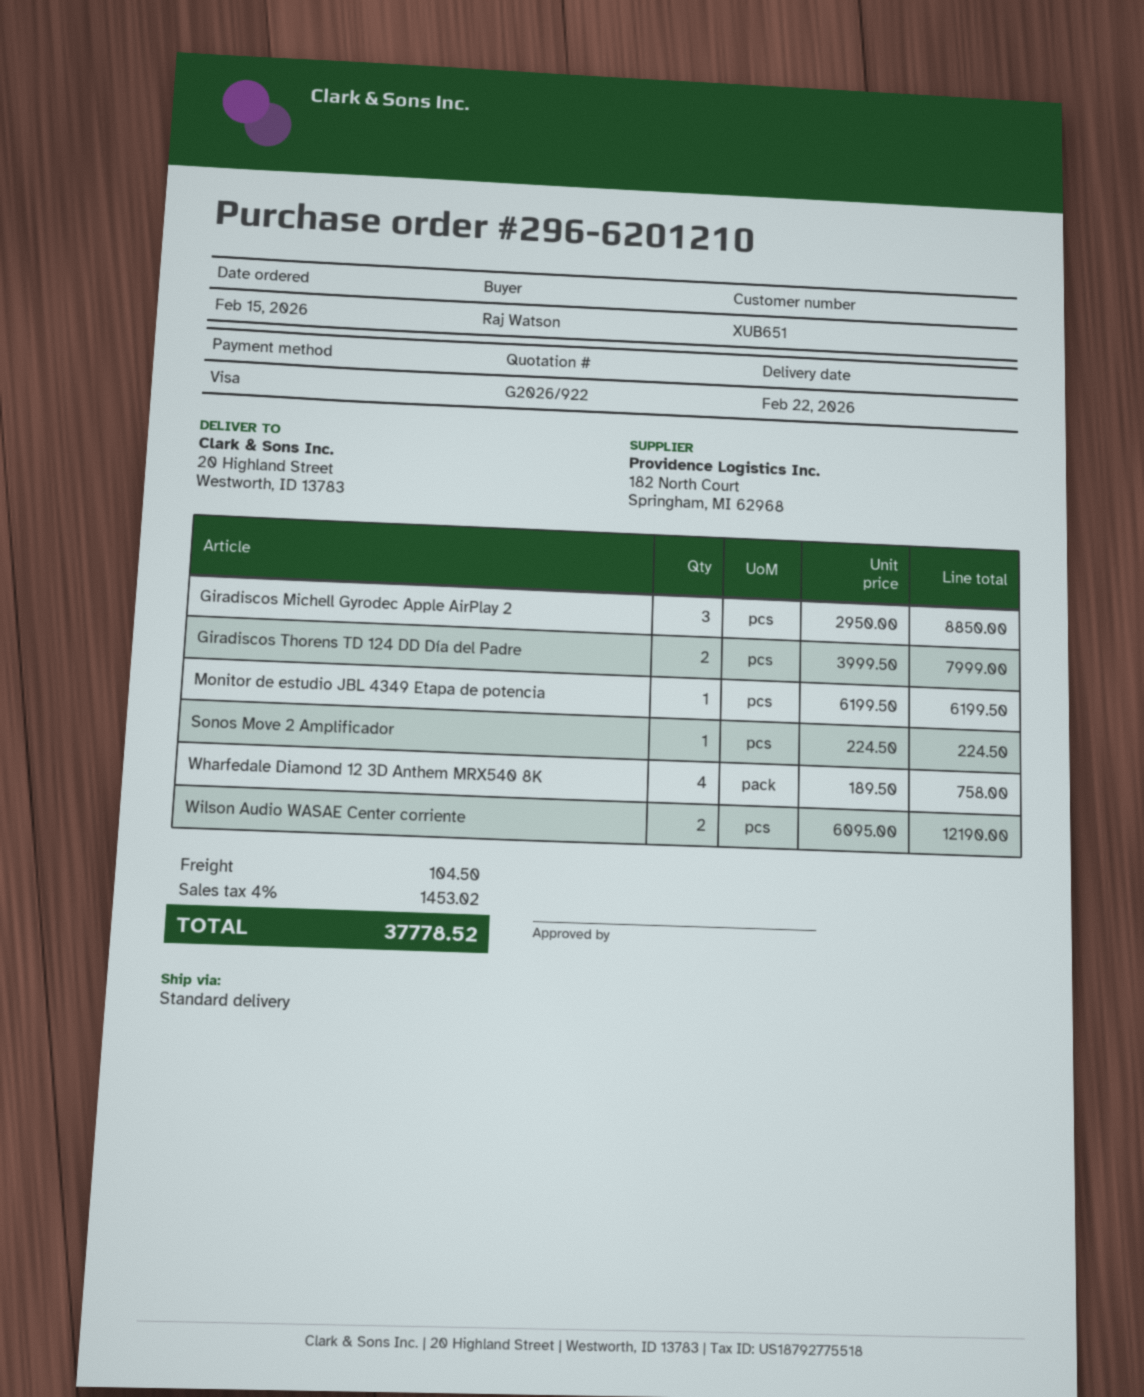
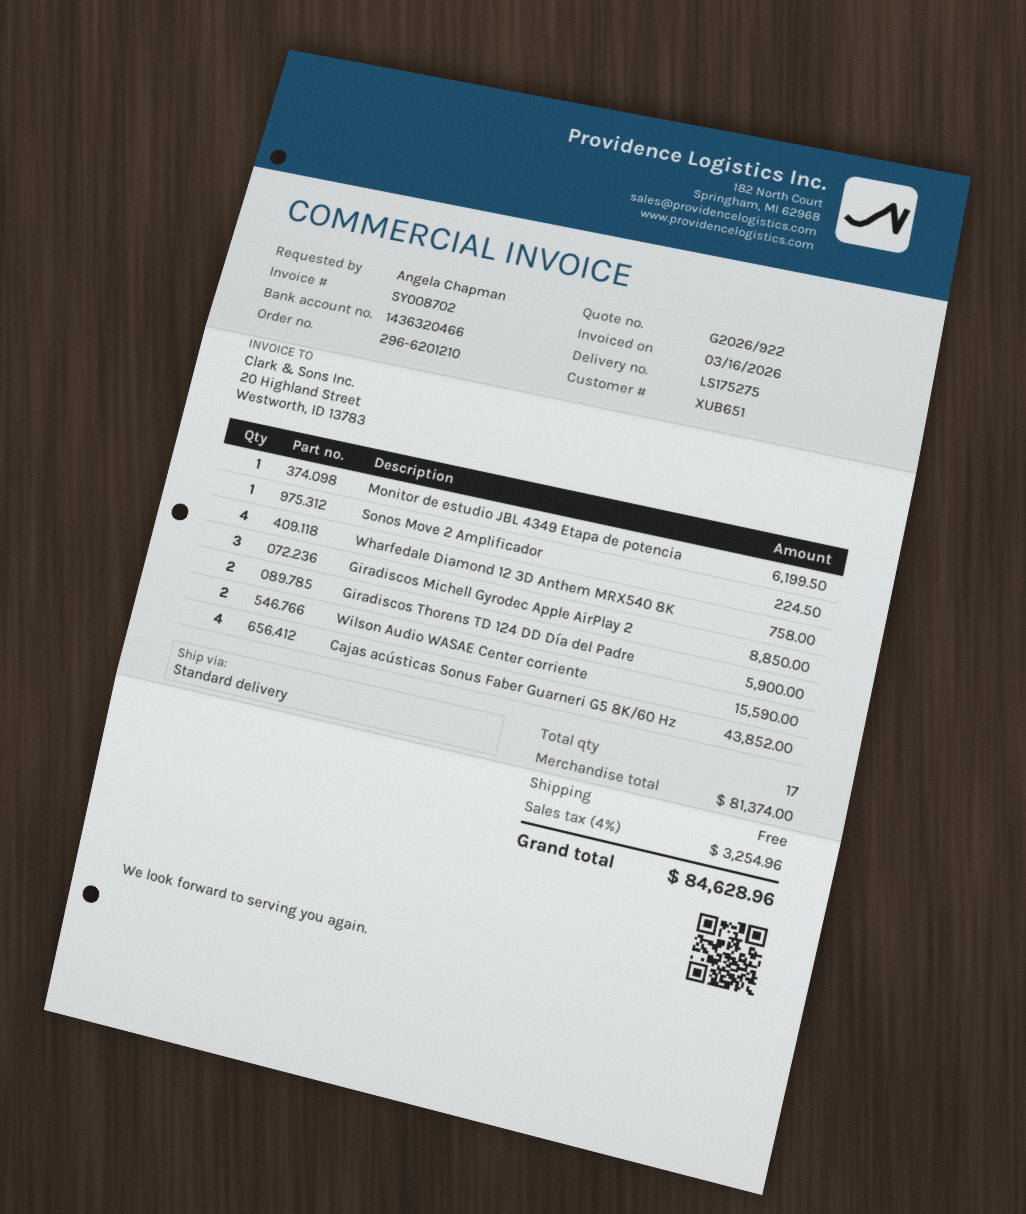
ordered by: Raj Watson -> Angela Chapman
Giradiscos Thorens TD 124 DD Día del Padre: 2 for 7999.00 -> 2 for 5900.00
Wilson Audio WASAE Center corriente: 2 for 12190.00 -> 2 for 15590.00
Cajas acústicas Sonus Faber Guarneri G5 8K/60 Hz: none -> 4 for 43852.00
shipping: 104.50 -> 0.00
tax: 4% = 1453.02 -> 4% = 3254.96
total: 37778.52 -> 84628.96

